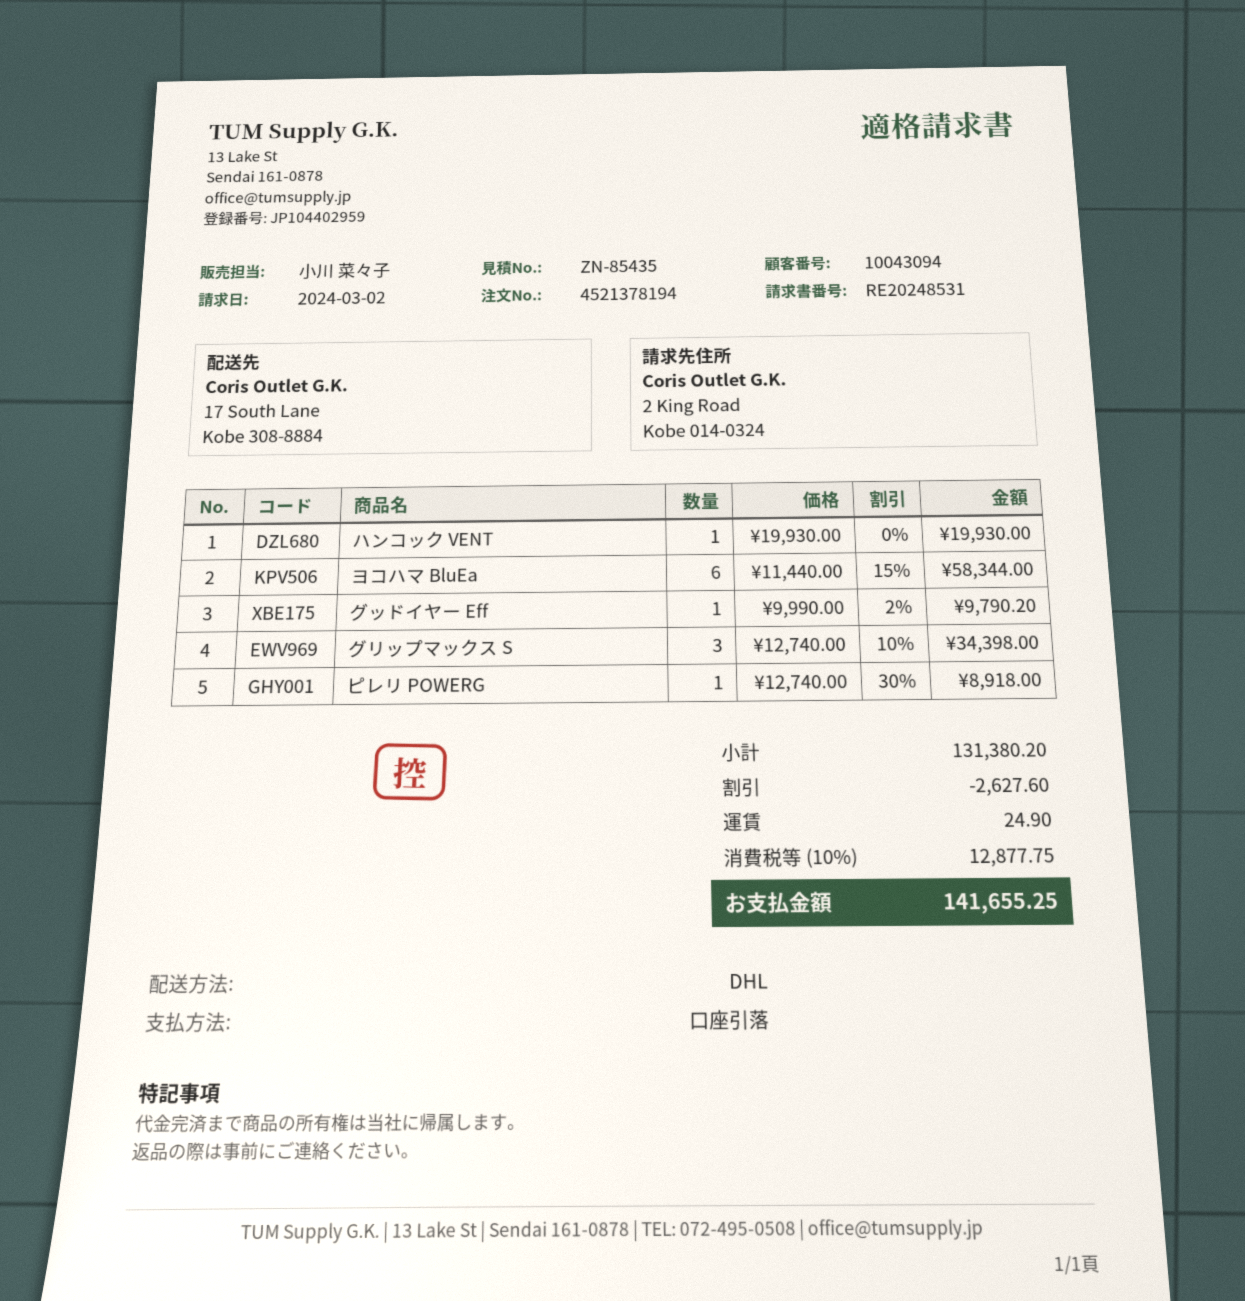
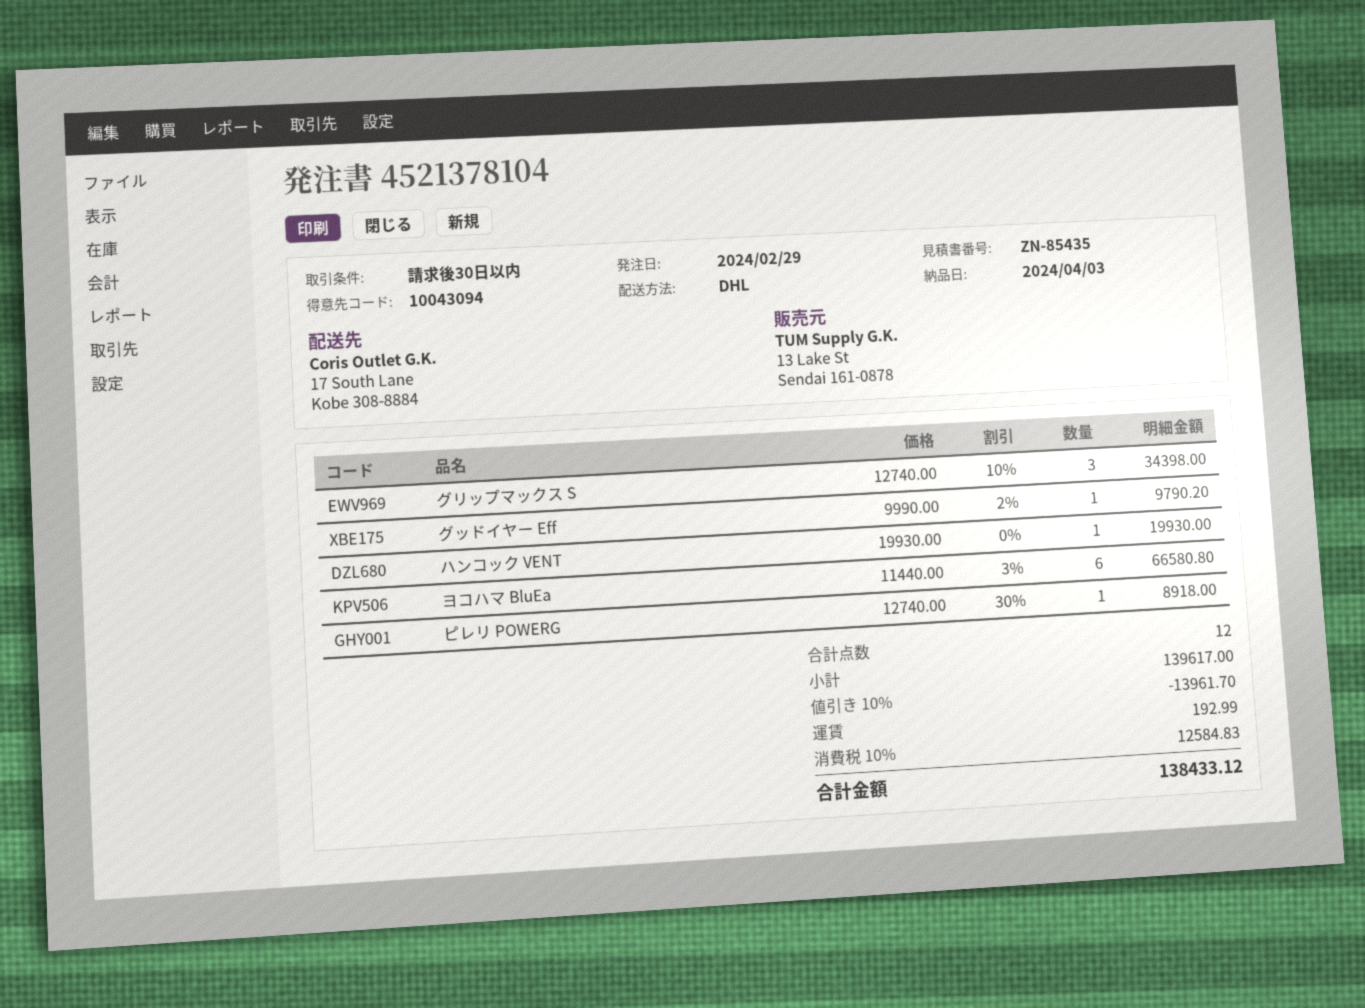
order number: 4521378194 -> 4521378104
ヨコハマ BluEa: 6 x 11440.00 - 15% = 58344.00 -> 6 x 11440.00 - 3% = 66580.80
subtotal: 131380.20 -> 139617.00
discount: 2627.60 -> 13961.70
shipping: 24.90 -> 192.99
tax: 10% = 12877.75 -> 10% = 12584.83
total: 141655.25 -> 138433.12

